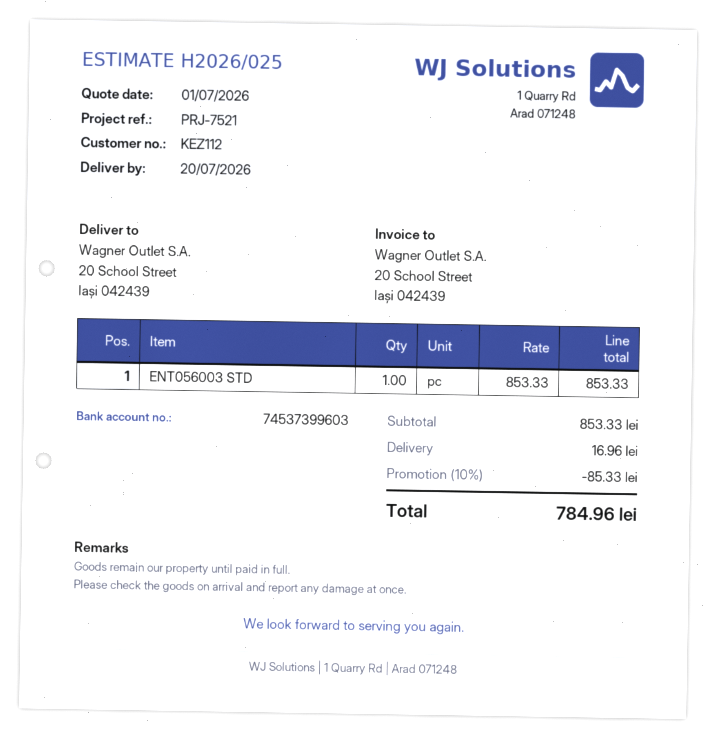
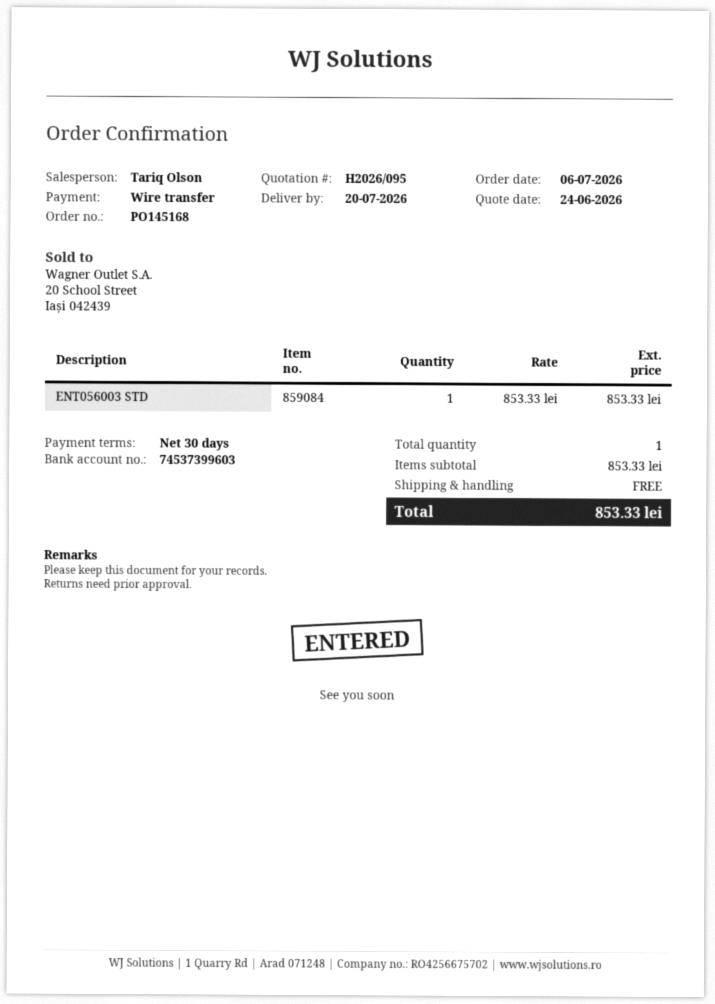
quote number: H2026/025 -> H2026/095
quote date: 2026-07-01 -> 2026-06-24
discount: 10% = 85.33 -> none
shipping: 16.96 -> 0.00
total: 784.96 -> 853.33

